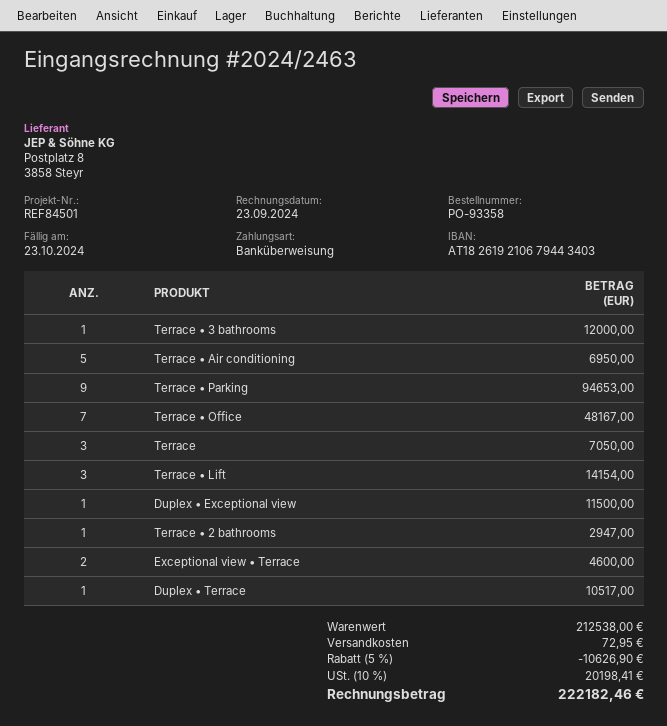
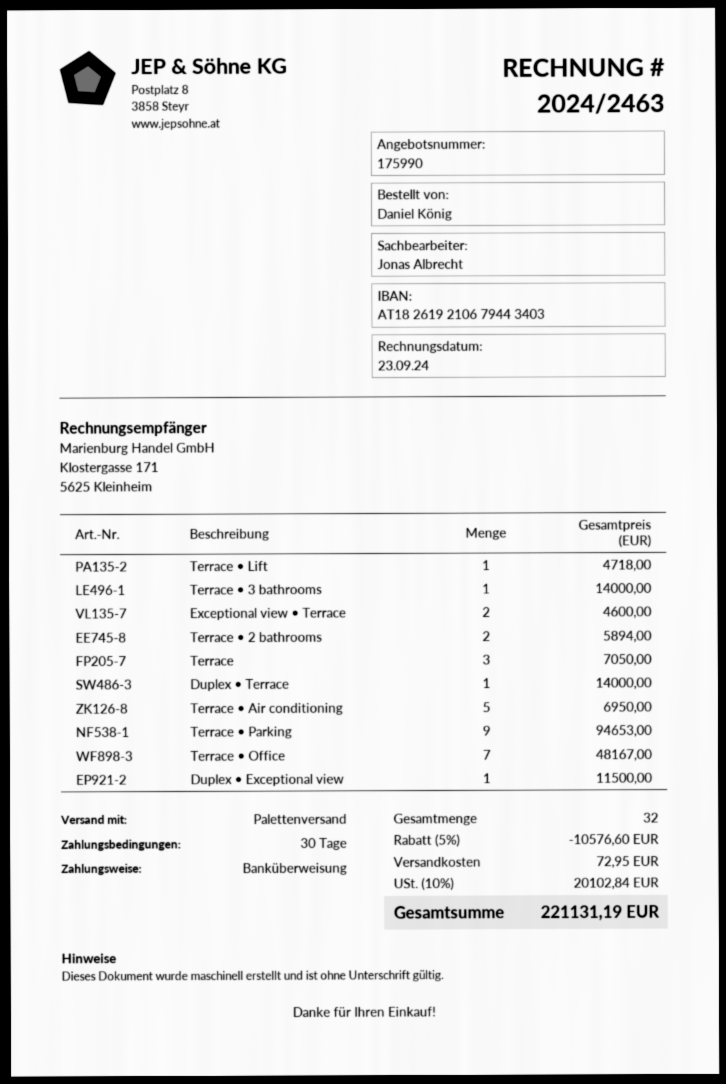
Terrace • 3 bathrooms: 1 for 12000.00 -> 1 for 14000.00
Terrace • Lift: 3 for 14154.00 -> 1 for 4718.00
Terrace • 2 bathrooms: 1 for 2947.00 -> 2 for 5894.00
Duplex • Terrace: 1 for 10517.00 -> 1 for 14000.00
discount: 5% = 10626.90 -> 5% = 10576.60
tax: 10% = 20198.41 -> 10% = 20102.84
total: 222182.46 -> 221131.19

